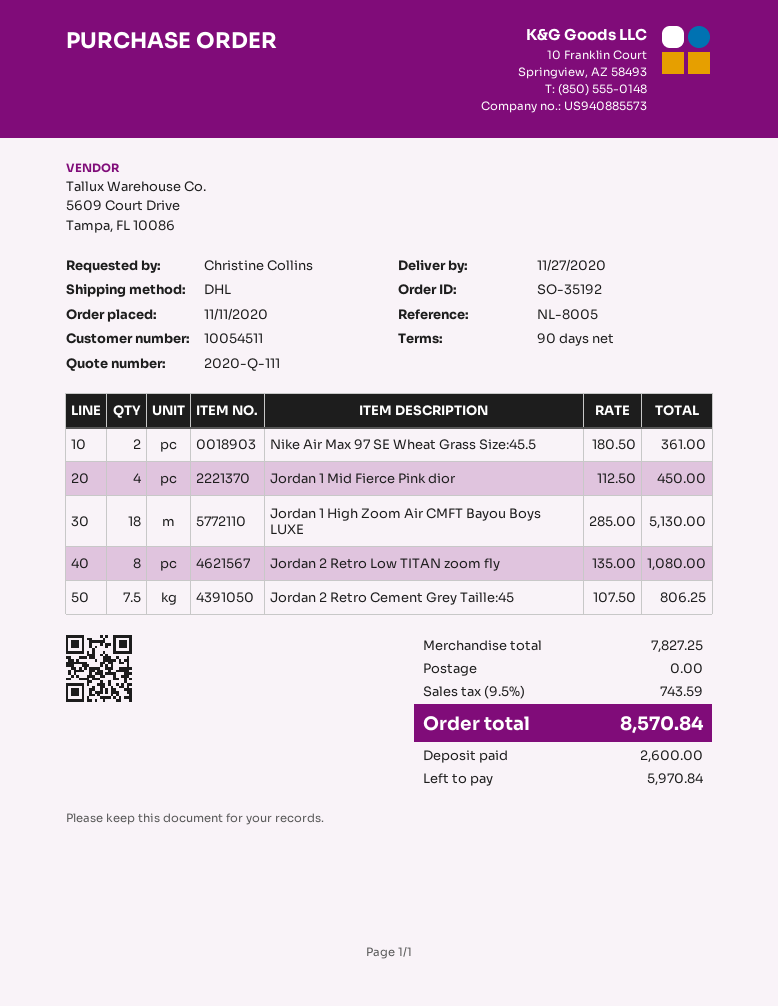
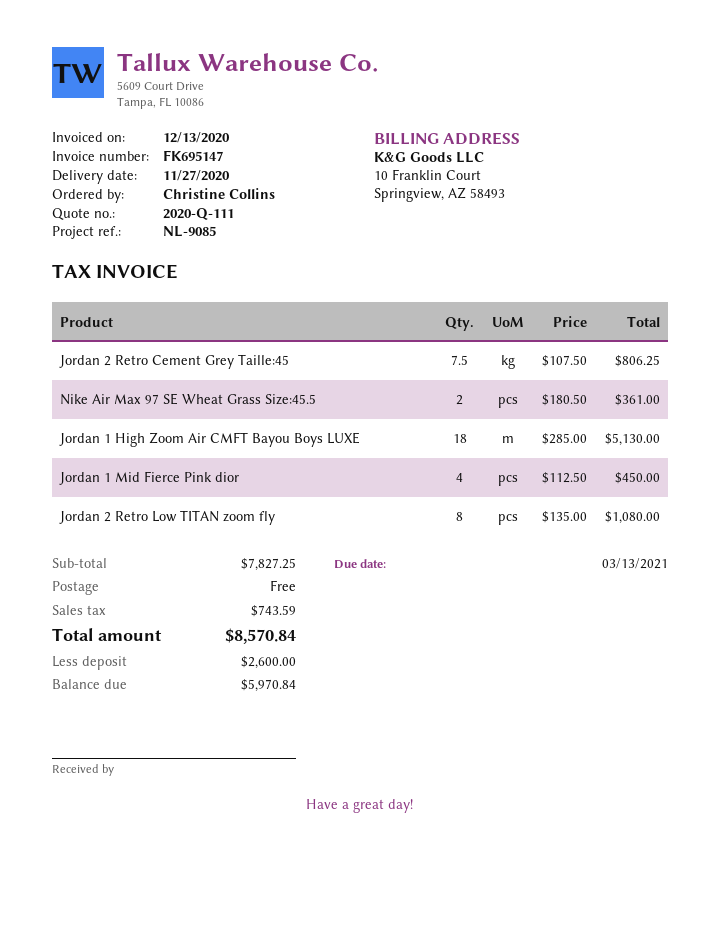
reference: NL-8005 -> NL-9085

